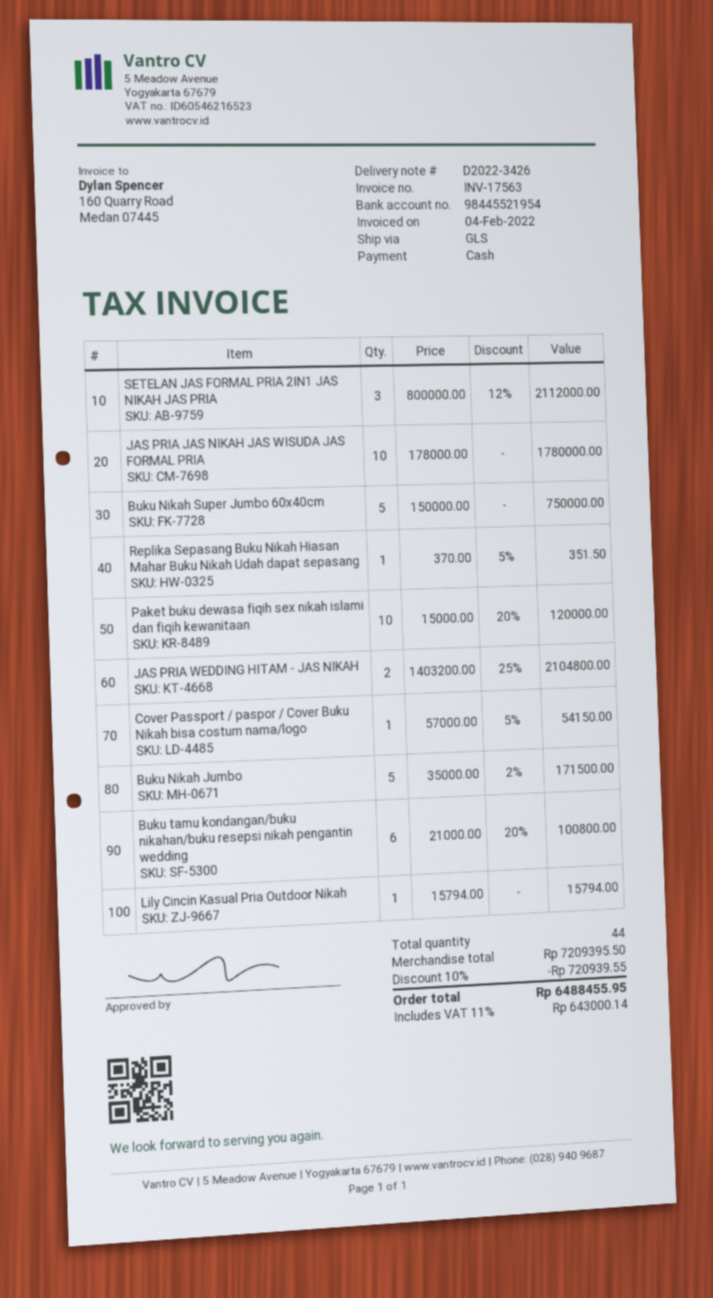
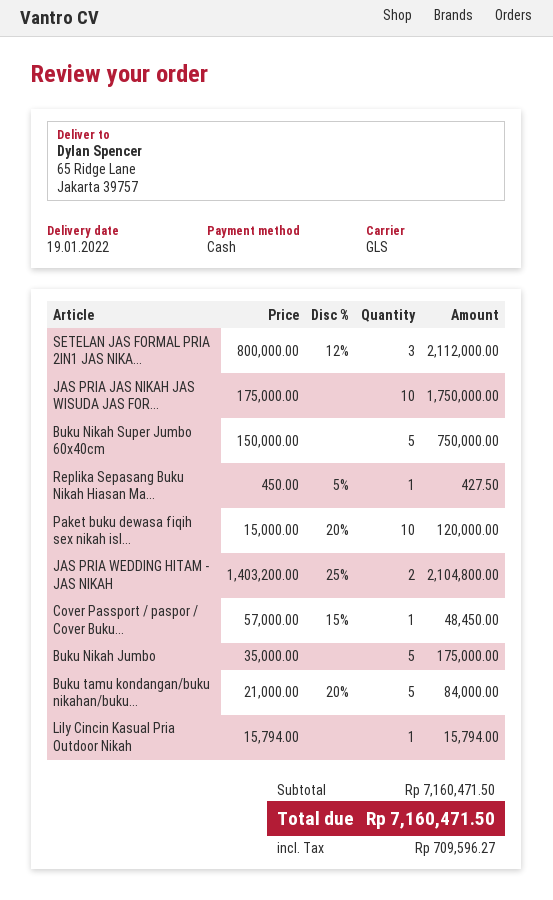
JAS PRIA JAS NIKAH JAS WISUDA JAS FORMAL PRIA: 10 x 178000.00 = 1780000.00 -> 10 x 175000.00 = 1750000.00
Replika Sepasang Buku Nikah Hiasan Mahar Buku Nikah Udah dapat sepasang: 1 x 370.00 - 5% = 351.50 -> 1 x 450.00 - 5% = 427.50
Cover Passport / paspor / Cover Buku Nikah bisa costum nama/logo: 1 x 57000.00 - 5% = 54150.00 -> 1 x 57000.00 - 15% = 48450.00
Buku Nikah Jumbo: 5 x 35000.00 - 2% = 171500.00 -> 5 x 35000.00 = 175000.00
Buku tamu kondangan/buku nikahan/buku resepsi nikah pengantin wedding: 6 x 21000.00 - 20% = 100800.00 -> 5 x 21000.00 - 20% = 84000.00
subtotal: 7209395.50 -> 7160471.50
discount: 10% = 720939.55 -> none
tax: 643000.14 -> 709596.27
total: 6488455.95 -> 7160471.50

